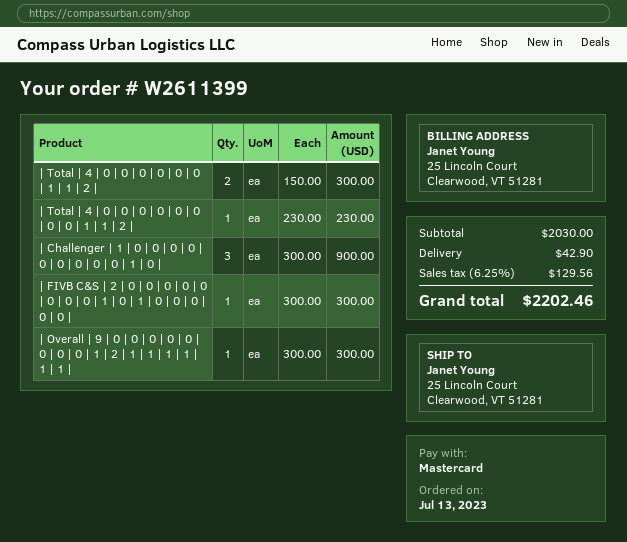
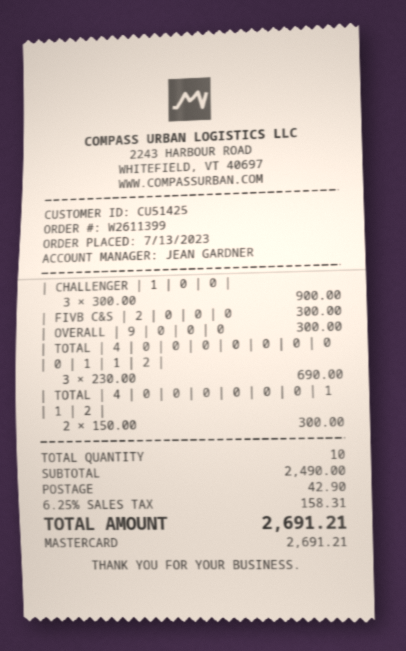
| Total | 4 | 0 | 0 | 0 | 0 | 0 | 0 | 0 | 0 | 1 | 1 | 2 |: 1 x 230.00 = 230.00 -> 3 x 230.00 = 690.00
subtotal: 2030.00 -> 2490.00
tax: 6.25% = 129.56 -> 6.25% = 158.31
total: 2202.46 -> 2691.21

